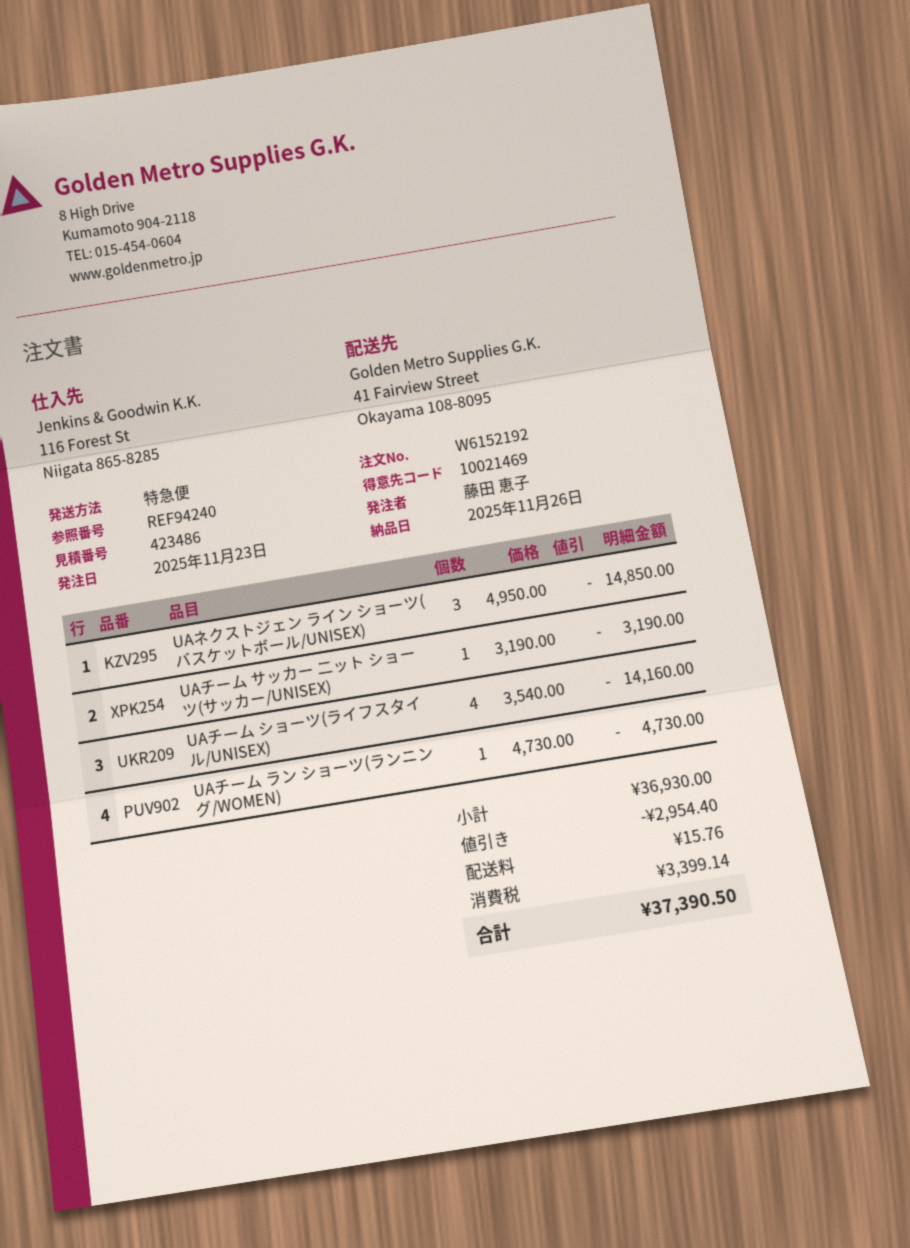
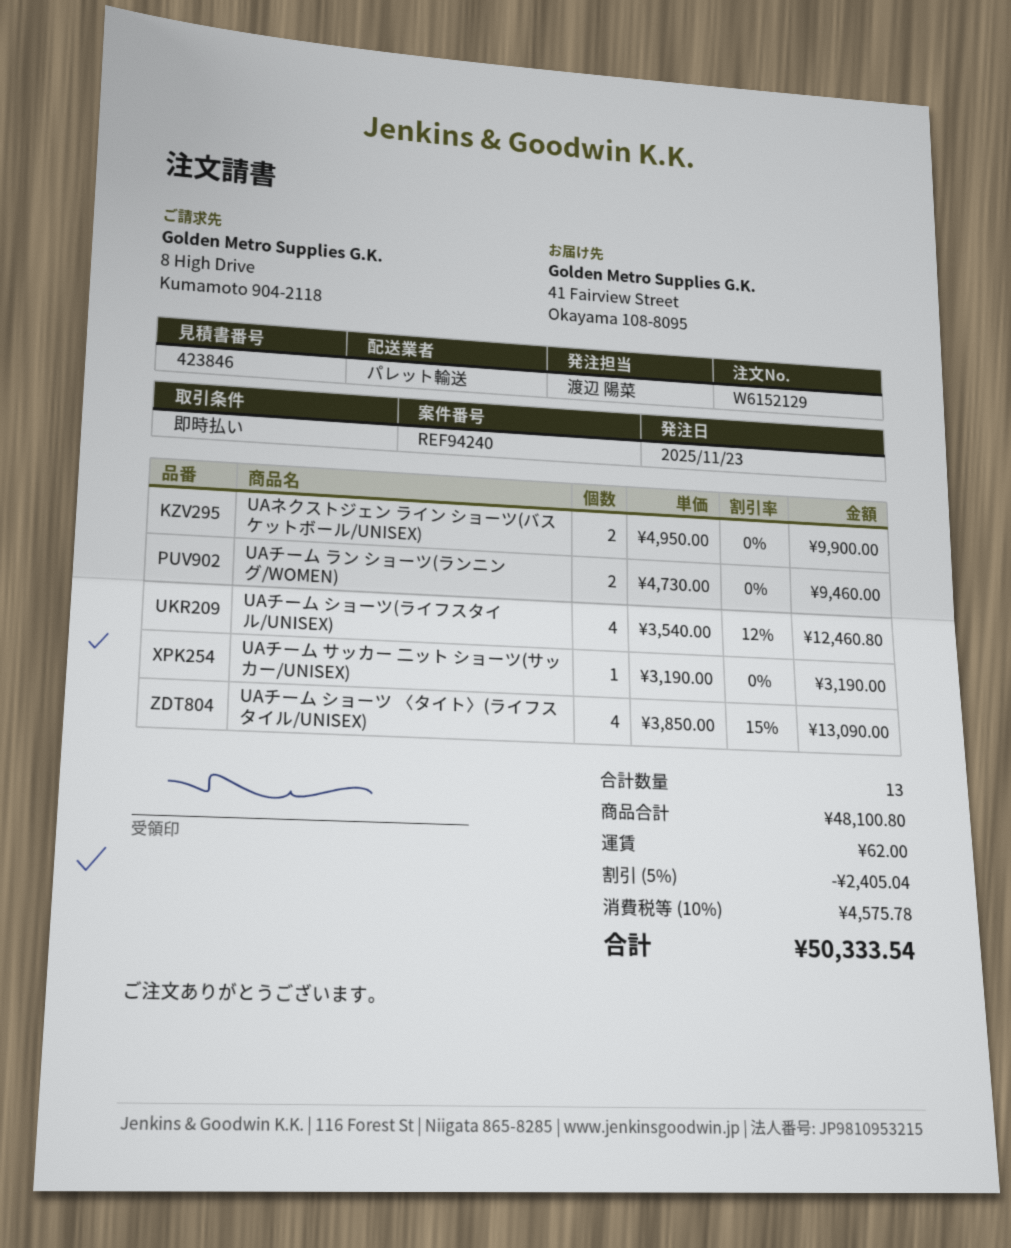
quote number: 423486 -> 423846
order number: W6152192 -> W6152129
ordered by: 藤田 恵子 -> 渡辺 陽菜
shipping method: express -> pallet freight
UAネクストジェン ライン ショーツ(バスケットボール/UNISEX): 3 x 4950.00 = 14850.00 -> 2 x 4950.00 = 9900.00
UAチーム ショーツ(ライフスタイル/UNISEX): 4 x 3540.00 = 14160.00 -> 4 x 3540.00 - 12% = 12460.80
UAチーム ラン ショーツ(ランニング/WOMEN): 1 x 4730.00 = 4730.00 -> 2 x 4730.00 = 9460.00
UAチーム ショーツ 〈タイト〉(ライフスタイル/UNISEX): none -> 4 x 3850.00 - 15% = 13090.00
subtotal: 36930.00 -> 48100.80
discount: 2954.40 -> 2405.04
shipping: 15.76 -> 62.00
tax: 3399.14 -> 4575.78
total: 37390.50 -> 50333.54

